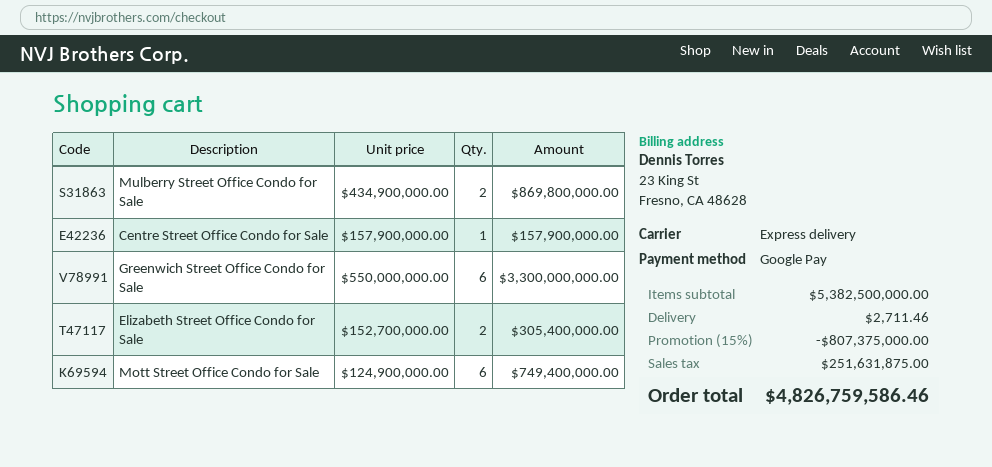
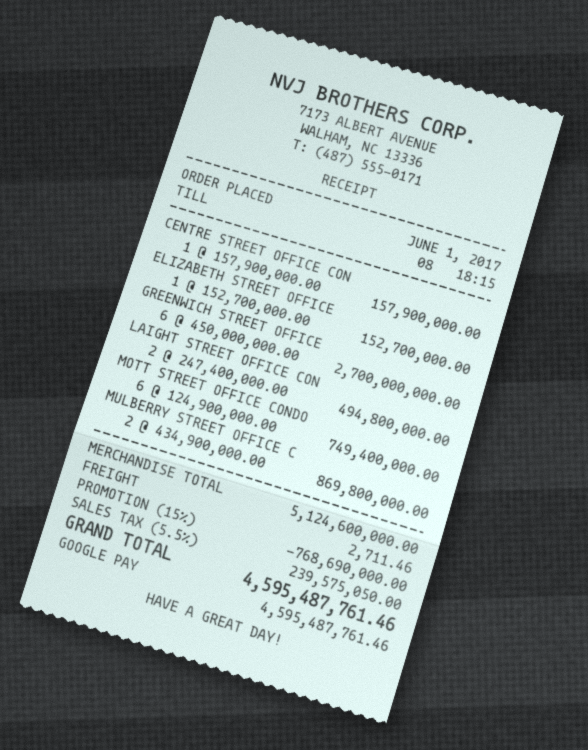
Greenwich Street Office Condo for Sale: 6 x 550000000.00 = 3300000000.00 -> 6 x 450000000.00 = 2700000000.00
Elizabeth Street Office Condo for Sale: 2 x 152700000.00 = 305400000.00 -> 1 x 152700000.00 = 152700000.00
LAIGHT STREET OFFICE CON: none -> 2 x 247400000.00 = 494800000.00
subtotal: 5382500000.00 -> 5124600000.00
discount: 15% = 807375000.00 -> 15% = 768690000.00
tax: 251631875.00 -> 239575050.00
total: 4826759586.46 -> 4595487761.46

